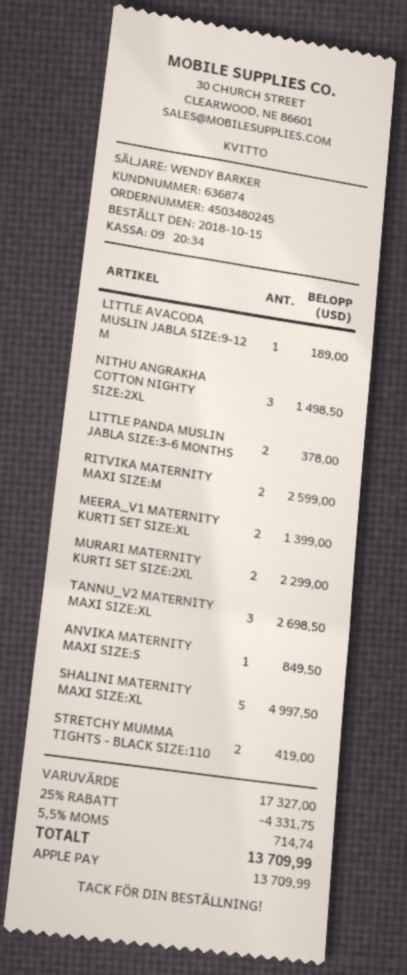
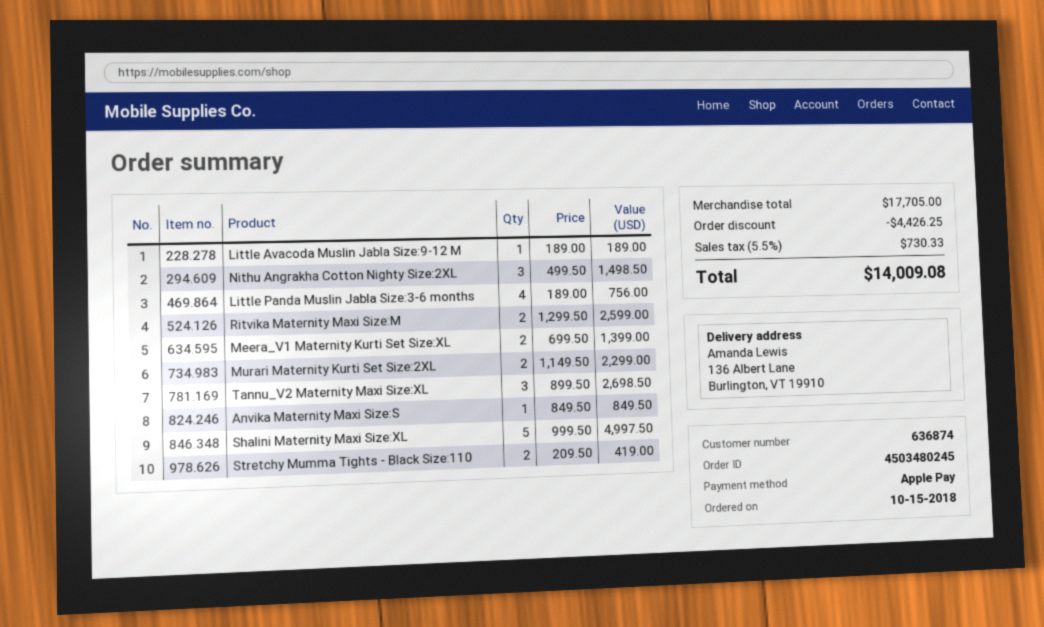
LITTLE PANDA MUSLIN JABLA SIZE:3-6 MONTHS: 2 for 378.00 -> 4 for 756.00
subtotal: 17327.00 -> 17705.00
discount: 4331.75 -> 4426.25
tax: 5.5% = 714.74 -> 5.5% = 730.33
total: 13709.99 -> 14009.08

